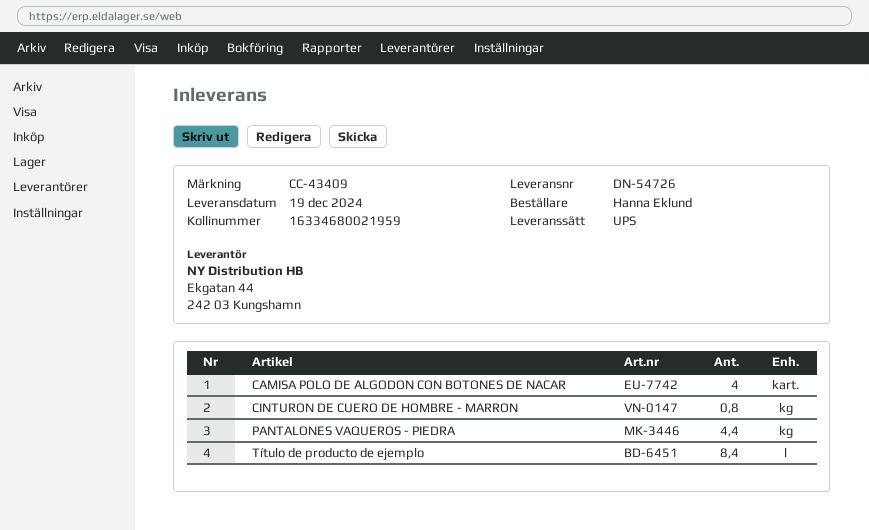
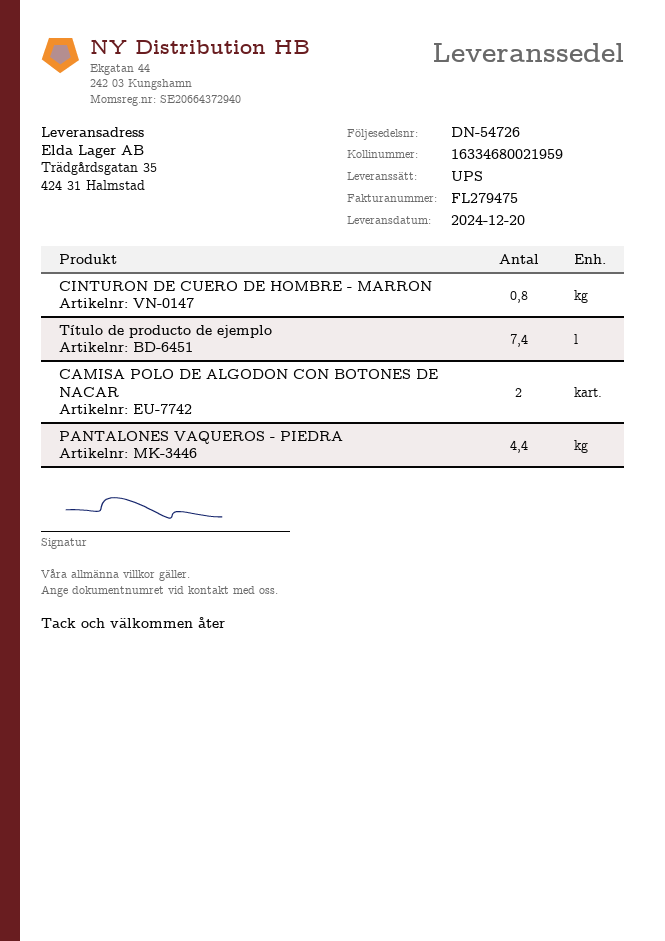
delivery date: 2024-12-19 -> 2024-12-20
CAMISA POLO DE ALGODON CON BOTONES DE NACAR: 4 -> 2
Título de producto de ejemplo: 8.4 -> 7.4

